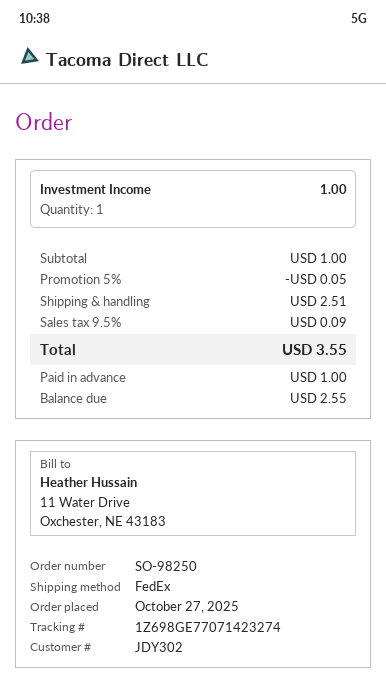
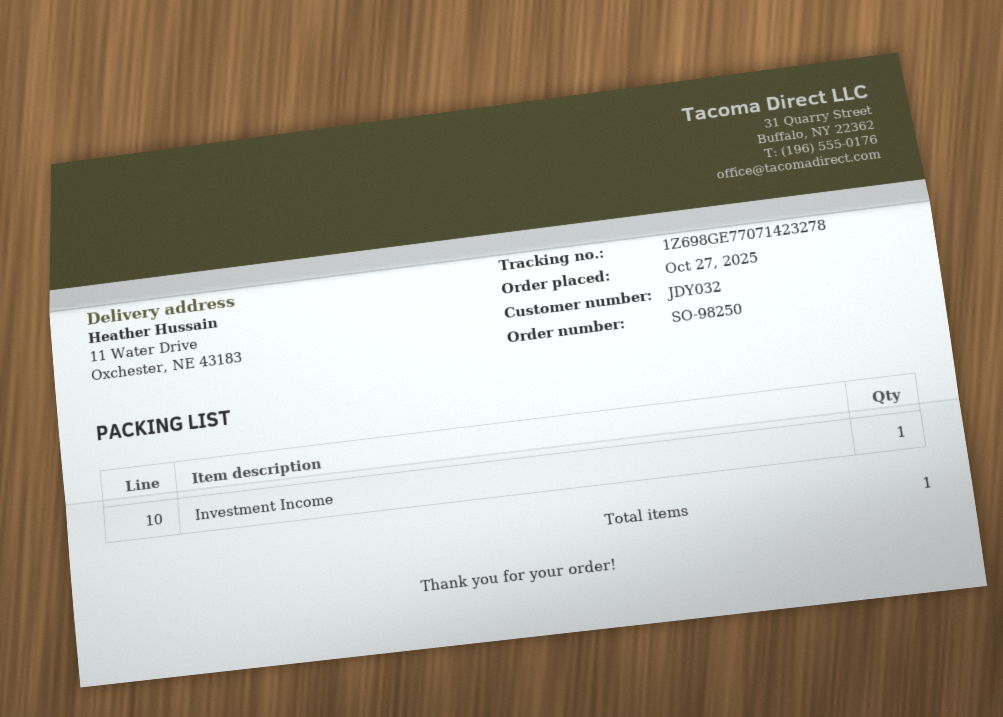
customer number: JDY302 -> JDY032
tracking number: 1Z698GE77071423274 -> 1Z698GE77071423278

